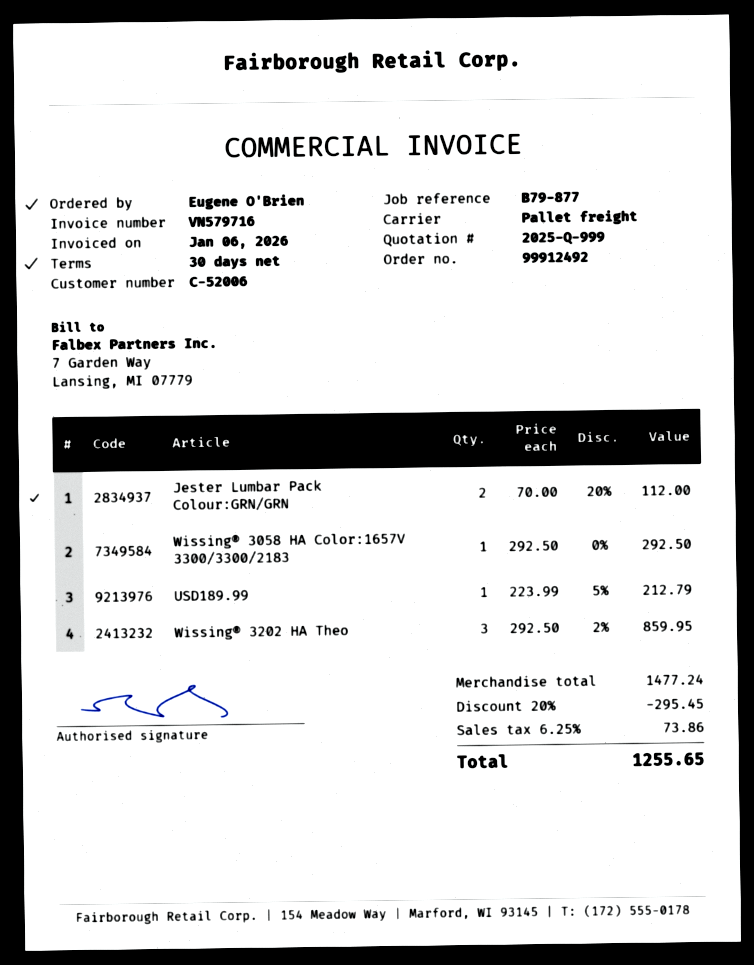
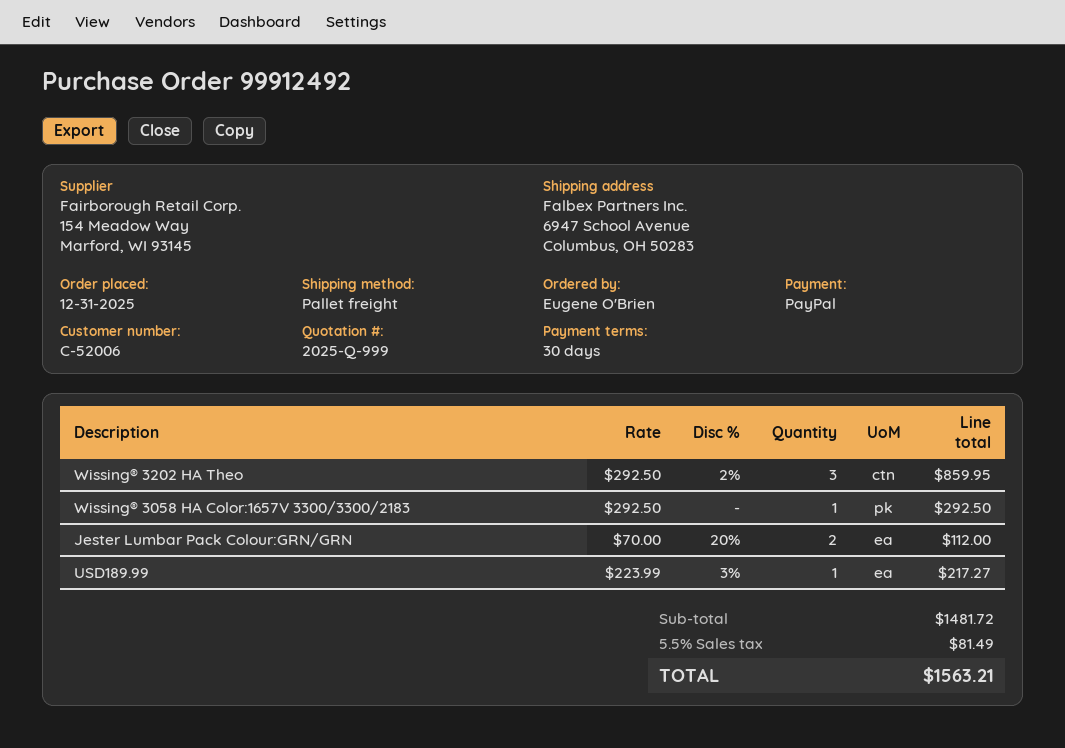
USD189.99: 1 x 223.99 - 5% = 212.79 -> 1 x 223.99 - 3% = 217.27
subtotal: 1477.24 -> 1481.72
discount: 20% = 295.45 -> none
tax: 6.25% = 73.86 -> 5.5% = 81.49
total: 1255.65 -> 1563.21

